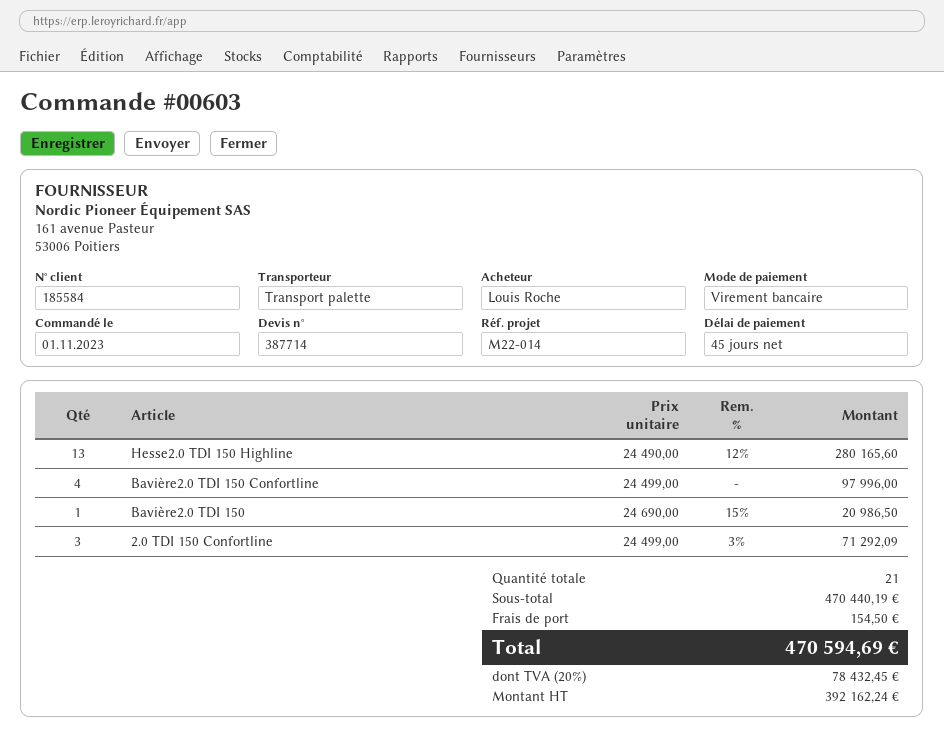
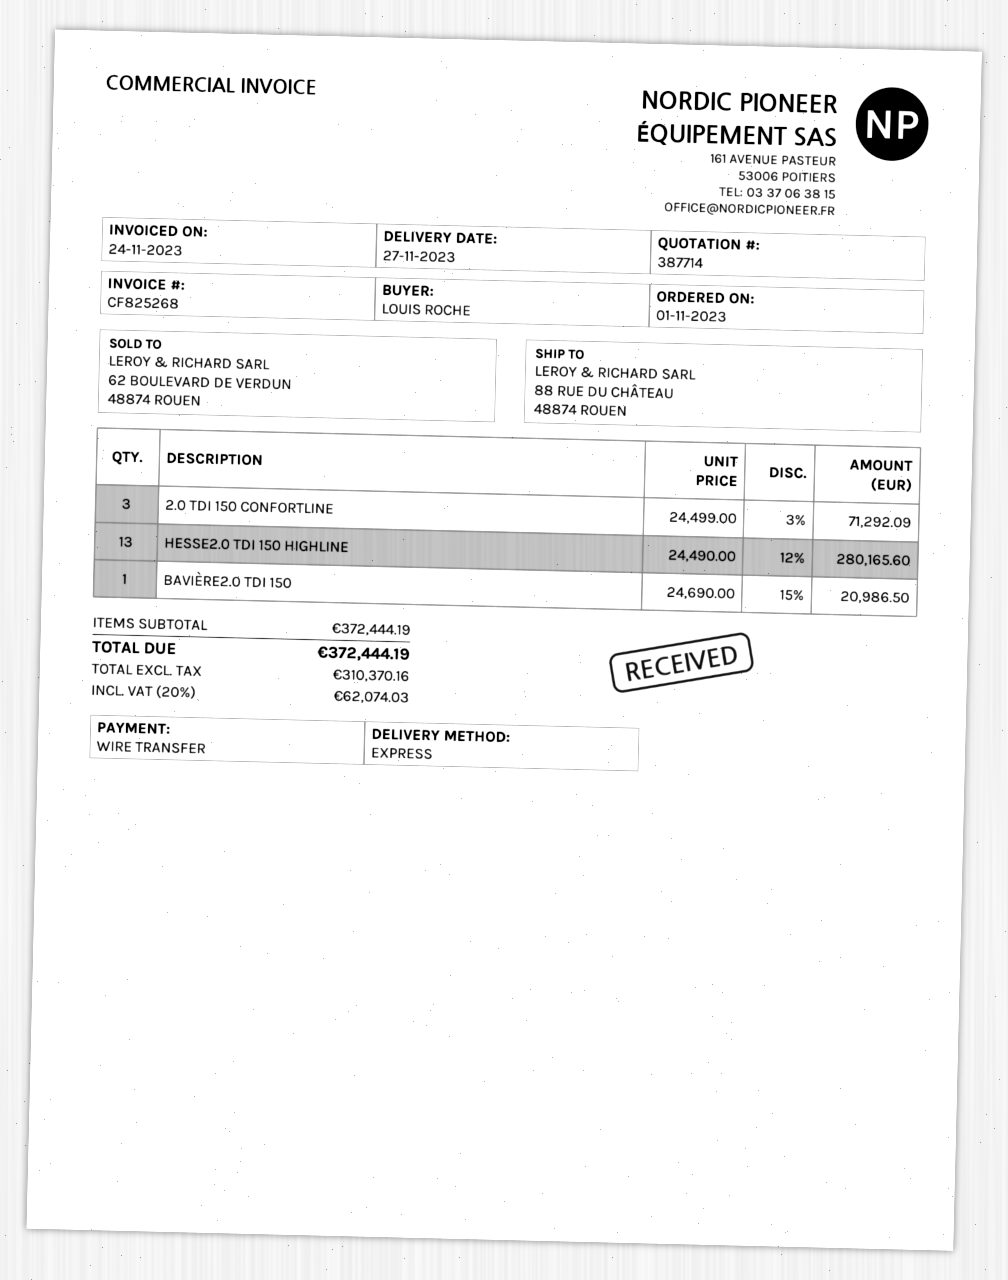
shipping method: pallet freight -> express
Bavière2.0 TDI 150 Confortline: 4 x 24499.00 = 97996.00 -> none
subtotal: 470440.19 -> 372444.19
shipping: 154.50 -> none
net: 392162.24 -> 310370.16
tax: 20% = 78432.45 -> 20% = 62074.03
total: 470594.69 -> 372444.19

